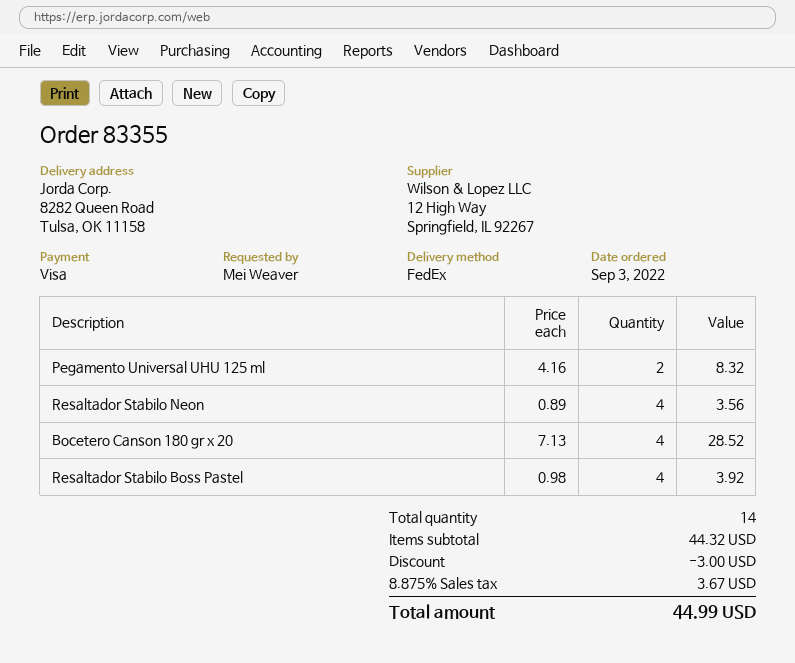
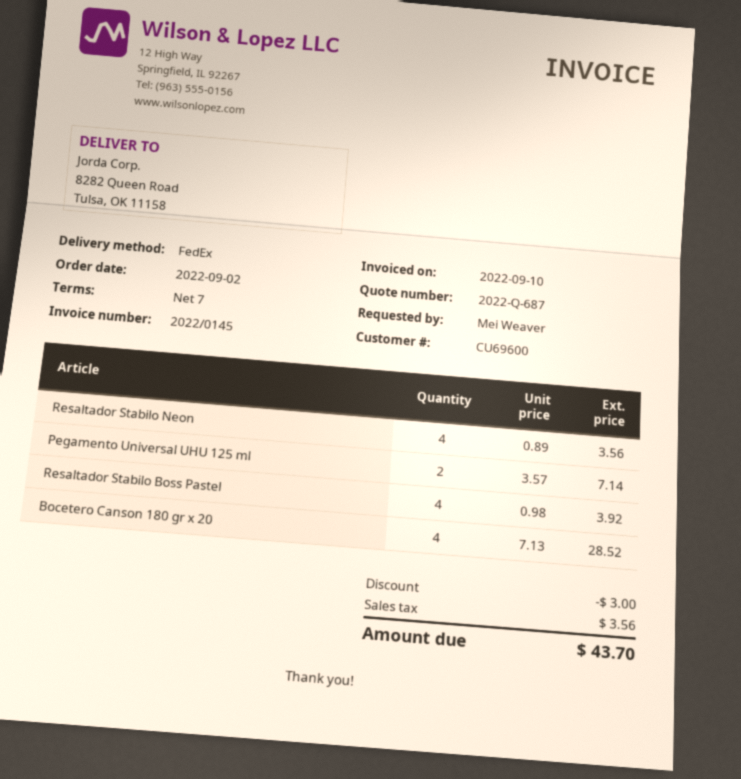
order date: 2022-09-03 -> 2022-09-02
Pegamento Universal UHU 125 ml: 2 x 4.16 = 8.32 -> 2 x 3.57 = 7.14
tax: 3.67 -> 3.56
total: 44.99 -> 43.70

